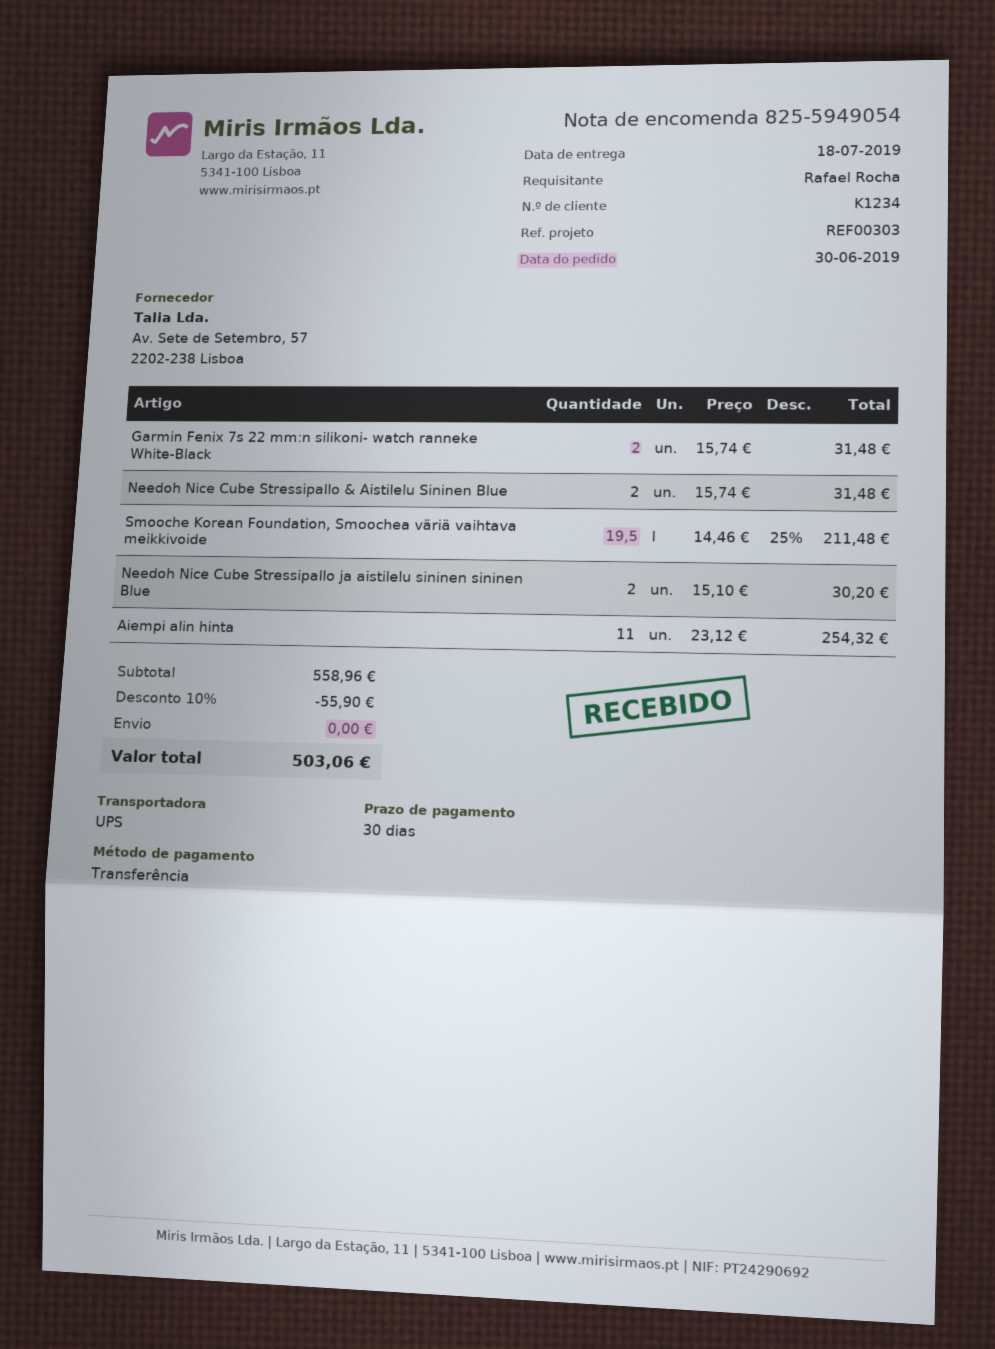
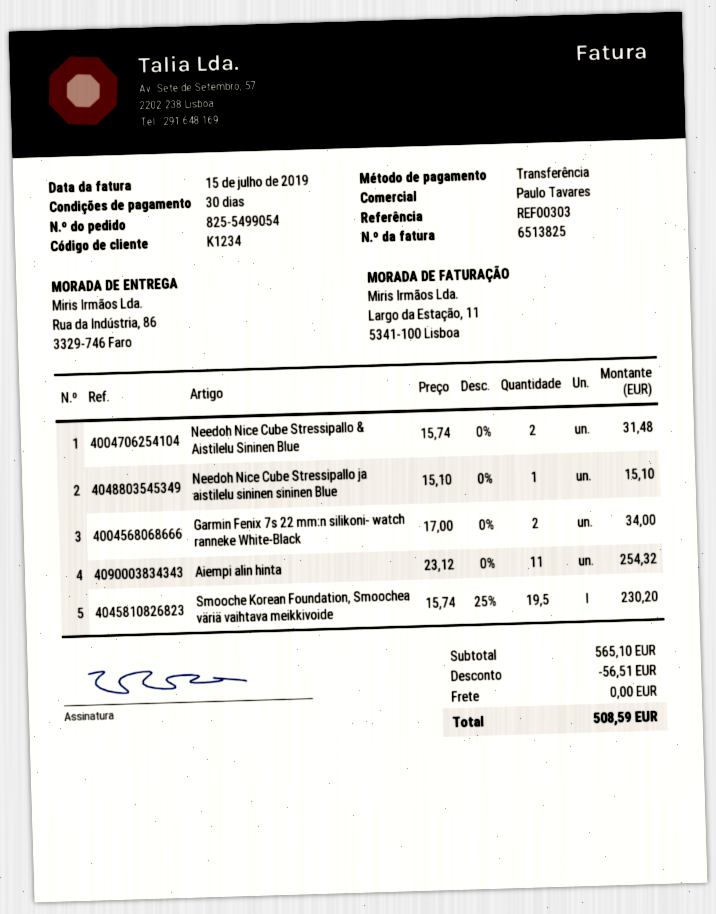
order number: 825-5949054 -> 825-5499054
Garmin Fenix 7s 22 mm:n silikoni- watch ranneke White-Black: 2 x 15.74 = 31.48 -> 2 x 17.00 = 34.00
Smooche Korean Foundation, Smoochea väriä vaihtava meikkivoide: 19.5 x 14.46 - 25% = 211.48 -> 19.5 x 15.74 - 25% = 230.20
Needoh Nice Cube Stressipallo ja aistilelu sininen sininen Blue: 2 x 15.10 = 30.20 -> 1 x 15.10 = 15.10
subtotal: 558.96 -> 565.10
discount: 55.90 -> 56.51
total: 503.06 -> 508.59

